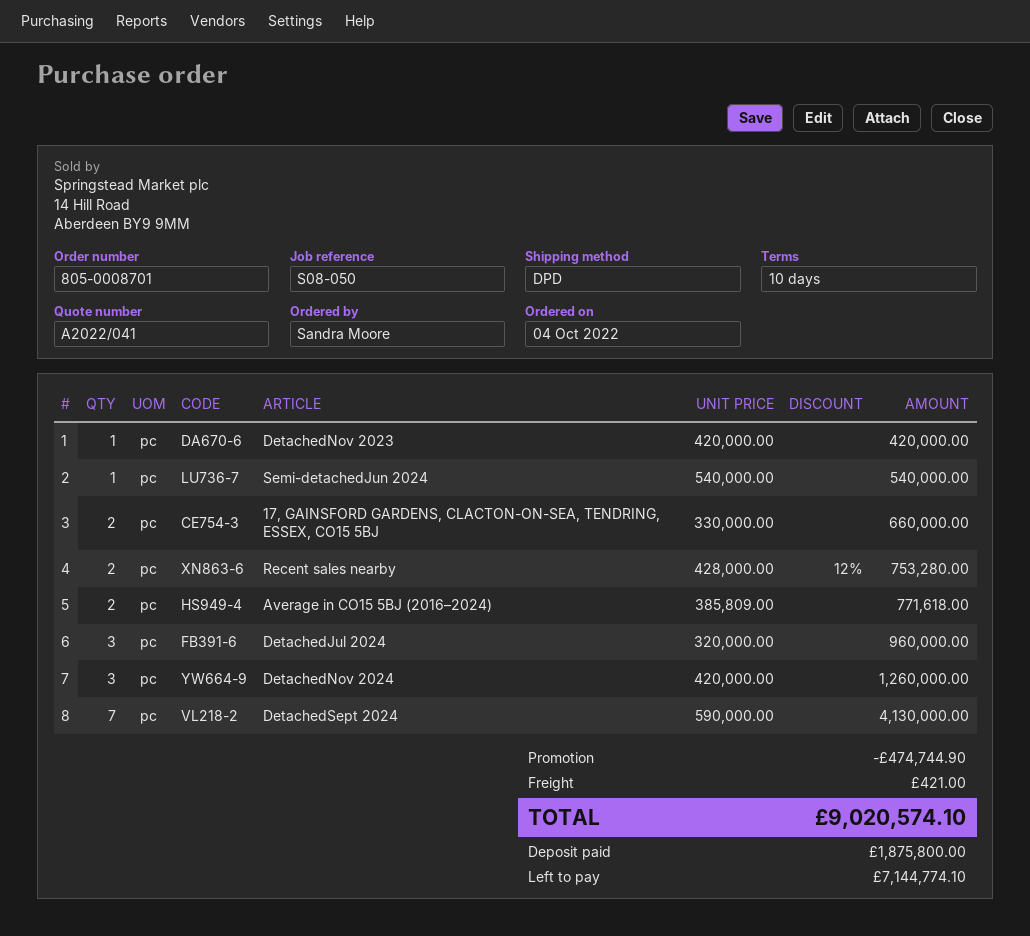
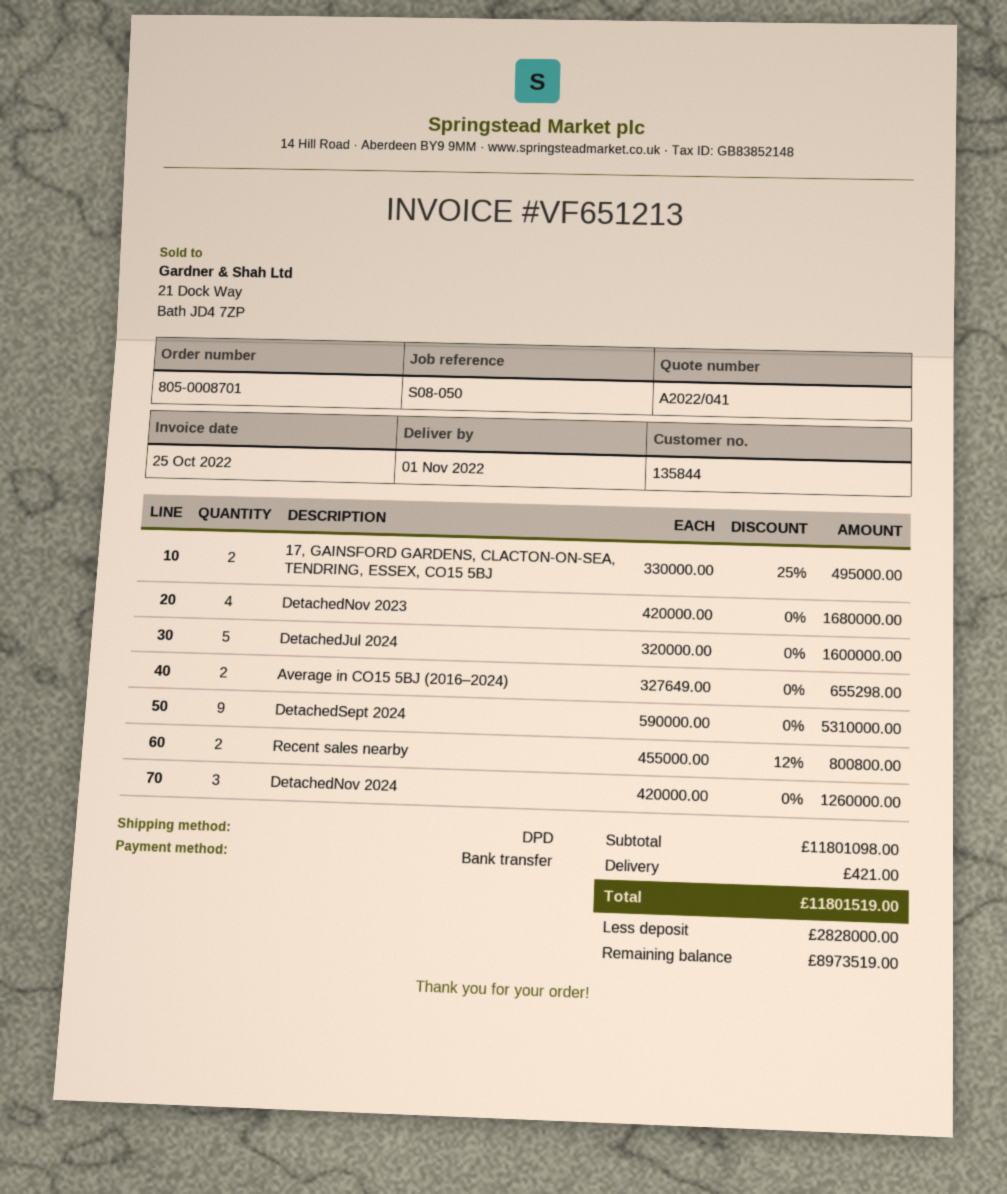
DetachedNov 2023: 1 x 420000.00 = 420000.00 -> 4 x 420000.00 = 1680000.00
Semi-detachedJun 2024: 1 x 540000.00 = 540000.00 -> none
17, GAINSFORD GARDENS, CLACTON-ON-SEA, TENDRING, ESSEX, CO15 5BJ: 2 x 330000.00 = 660000.00 -> 2 x 330000.00 - 25% = 495000.00
Recent sales nearby: 2 x 428000.00 - 12% = 753280.00 -> 2 x 455000.00 - 12% = 800800.00
Average in CO15 5BJ (2016–2024): 2 x 385809.00 = 771618.00 -> 2 x 327649.00 = 655298.00
DetachedJul 2024: 3 x 320000.00 = 960000.00 -> 5 x 320000.00 = 1600000.00
DetachedSept 2024: 7 x 590000.00 = 4130000.00 -> 9 x 590000.00 = 5310000.00
discount: 474744.90 -> none
total: 9020574.10 -> 11801519.00
deposit: 1875800.00 -> 2828000.00
balance: 7144774.10 -> 8973519.00

